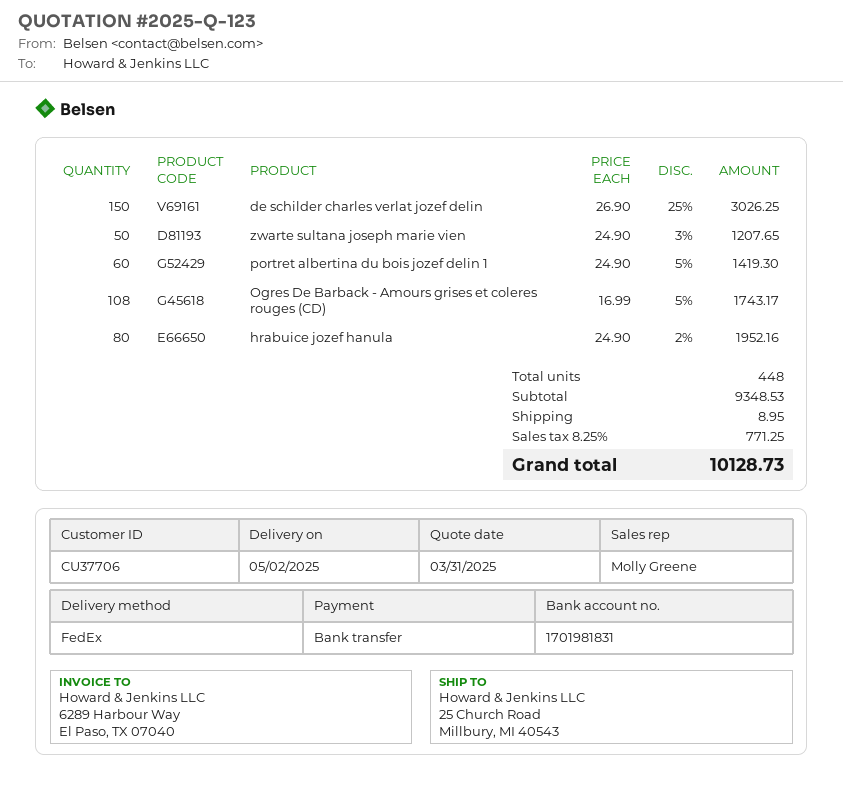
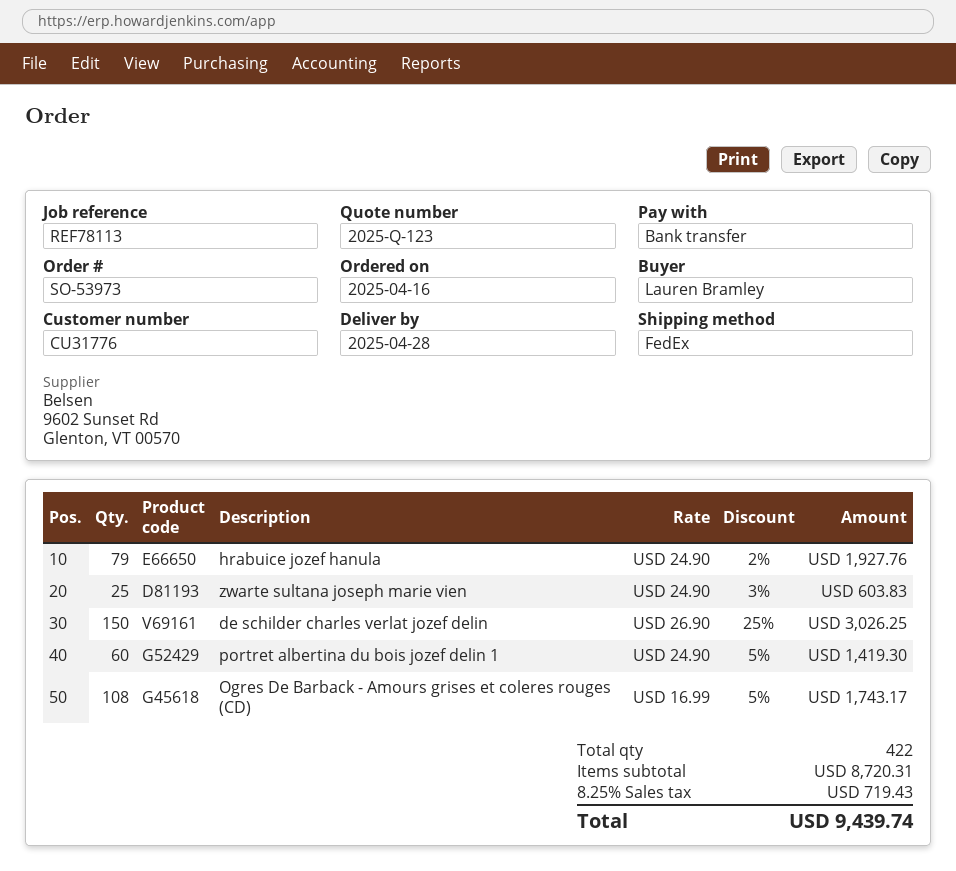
delivery date: 2025-05-02 -> 2025-04-28
customer number: CU37706 -> CU31776
zwarte sultana joseph marie vien: 50 x 24.90 - 3% = 1207.65 -> 25 x 24.90 - 3% = 603.83
hrabuice jozef hanula: 80 x 24.90 - 2% = 1952.16 -> 79 x 24.90 - 2% = 1927.76
total quantity: 448 -> 422
subtotal: 9348.53 -> 8720.31
shipping: 8.95 -> none
tax: 8.25% = 771.25 -> 8.25% = 719.43
total: 10128.73 -> 9439.74

